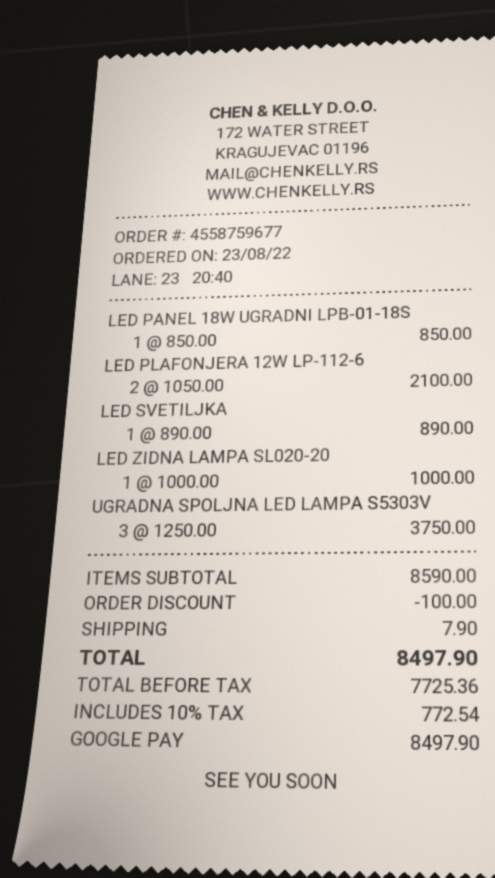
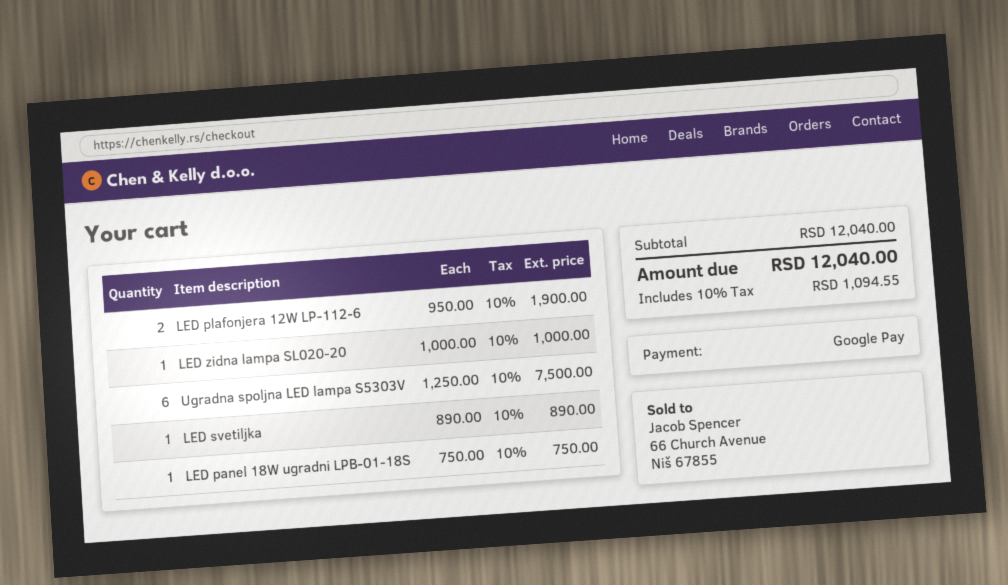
LED PANEL 18W UGRADNI LPB-01-18S: 1 x 850.00 = 850.00 -> 1 x 750.00 = 750.00
LED PLAFONJERA 12W LP-112-6: 2 x 1050.00 = 2100.00 -> 2 x 950.00 = 1900.00
UGRADNA SPOLJNA LED LAMPA S5303V: 3 x 1250.00 = 3750.00 -> 6 x 1250.00 = 7500.00
subtotal: 8590.00 -> 12040.00
discount: 100.00 -> none
shipping: 7.90 -> none
tax: 10% = 772.54 -> 10% = 1094.55
total: 8497.90 -> 12040.00

